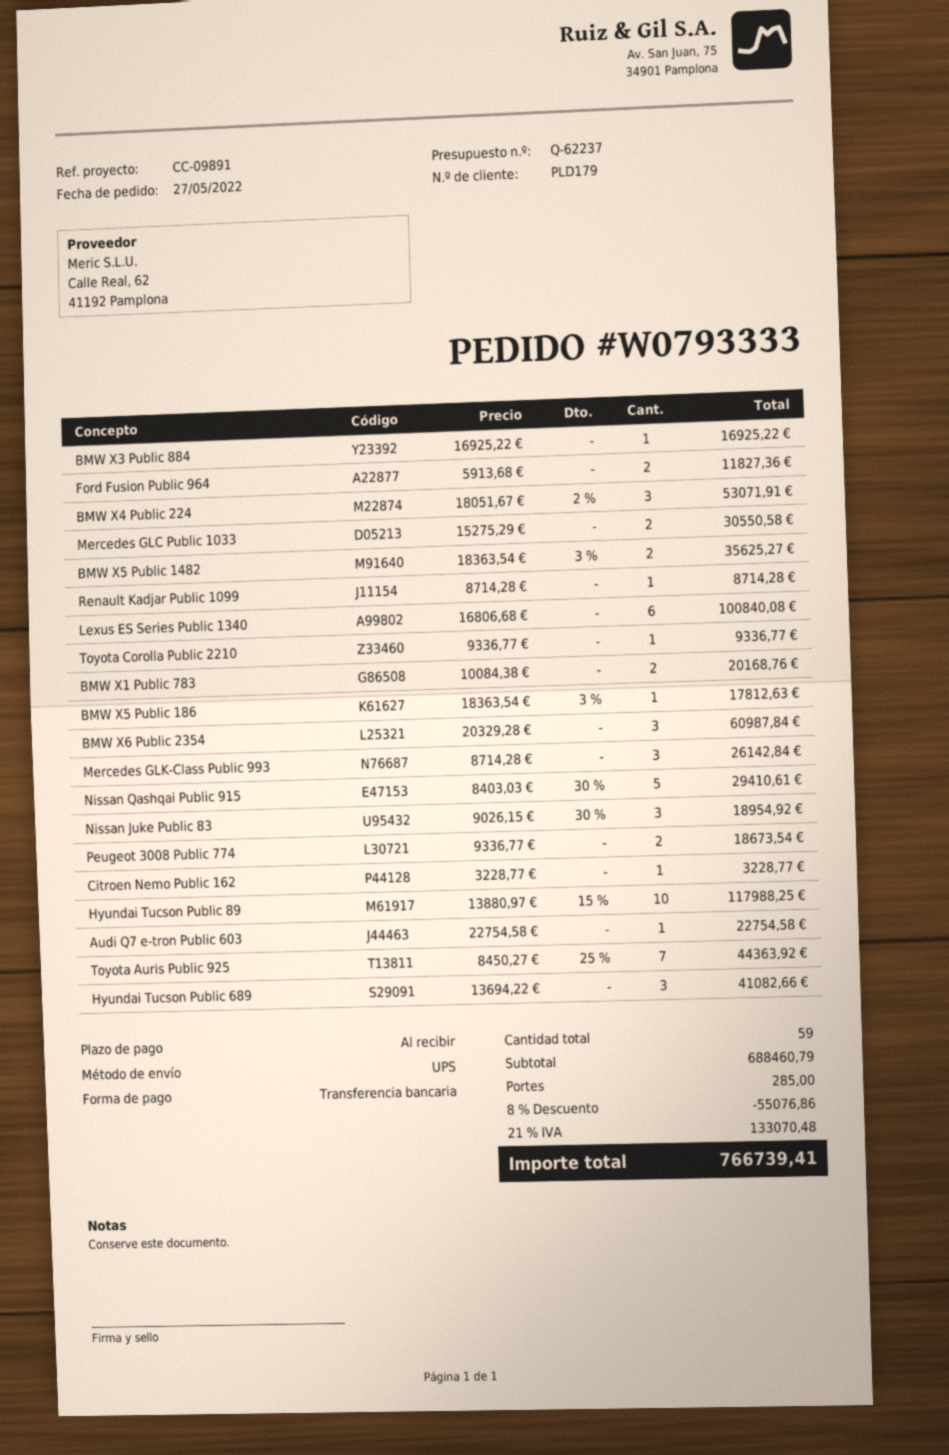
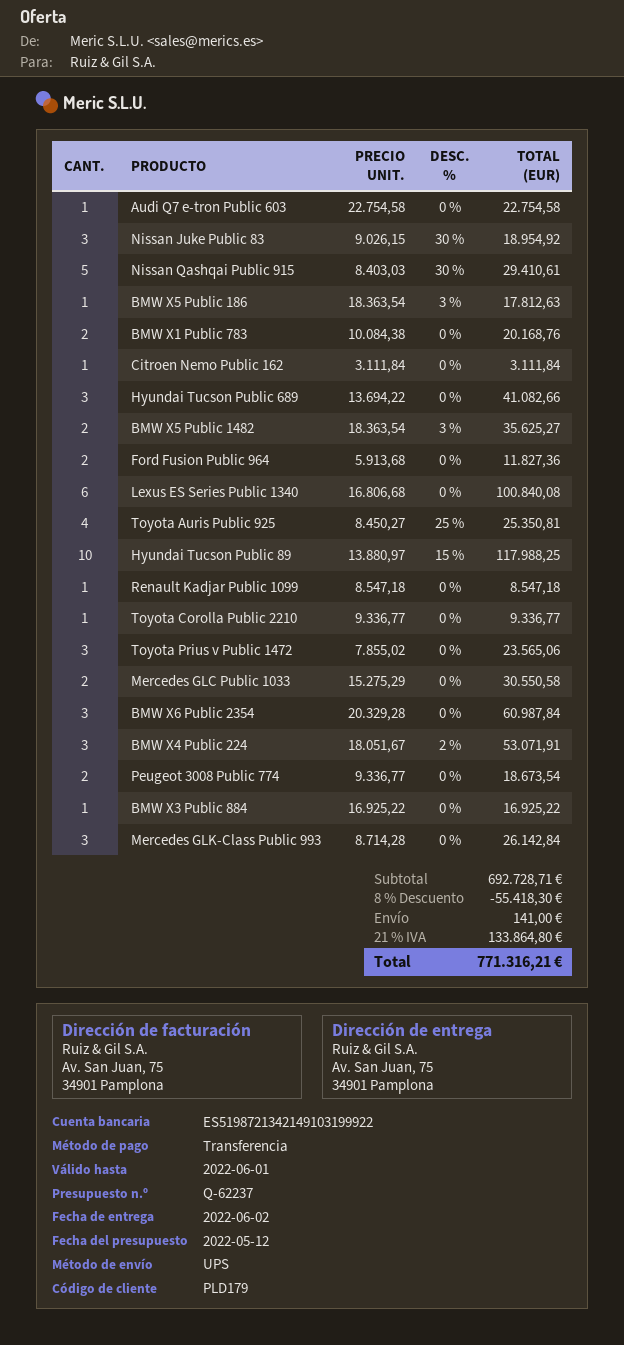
Renault Kadjar Public 1099: 1 x 8714.28 = 8714.28 -> 1 x 8547.18 = 8547.18
Citroen Nemo Public 162: 1 x 3228.77 = 3228.77 -> 1 x 3111.84 = 3111.84
Toyota Auris Public 925: 7 x 8450.27 - 25% = 44363.92 -> 4 x 8450.27 - 25% = 25350.81
Toyota Prius v Public 1472: none -> 3 x 7855.02 = 23565.06
subtotal: 688460.79 -> 692728.71
discount: 8% = 55076.86 -> 8% = 55418.30
shipping: 285.00 -> 141.00
tax: 21% = 133070.48 -> 21% = 133864.80
total: 766739.41 -> 771316.21

